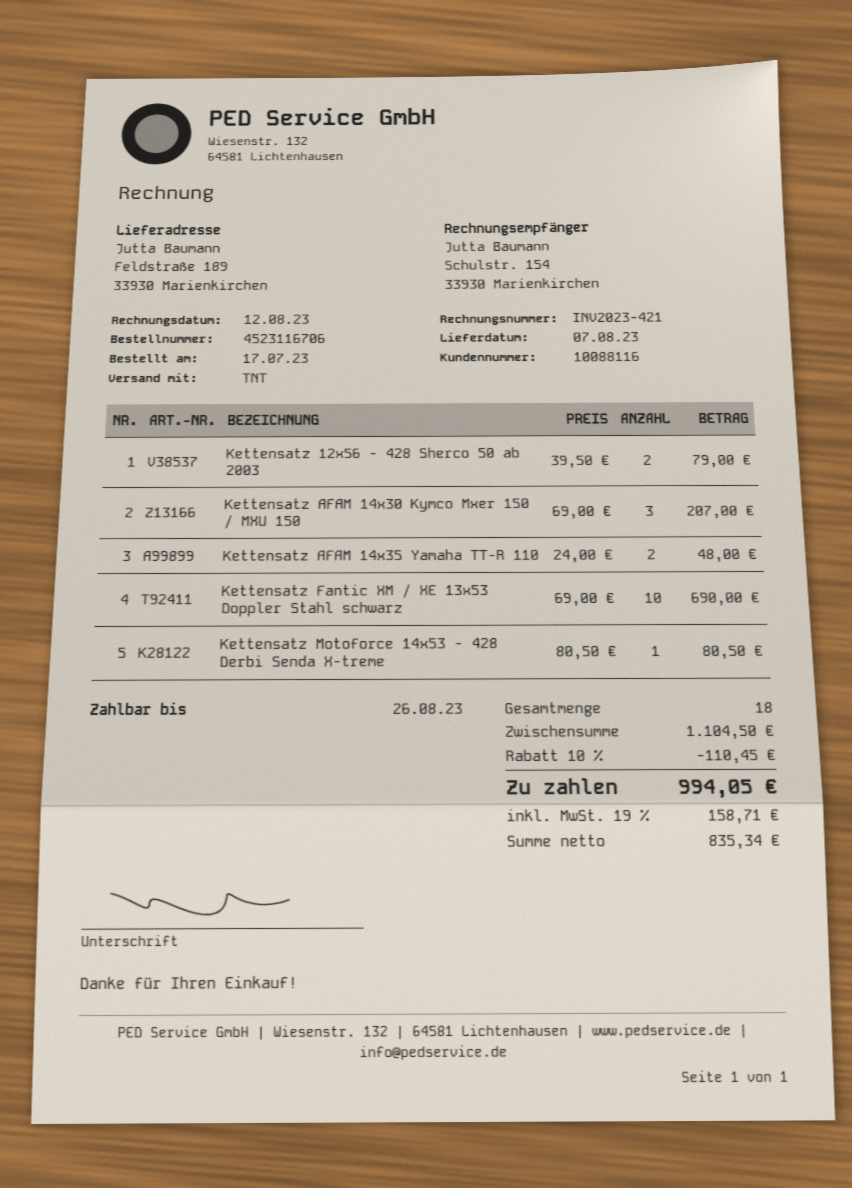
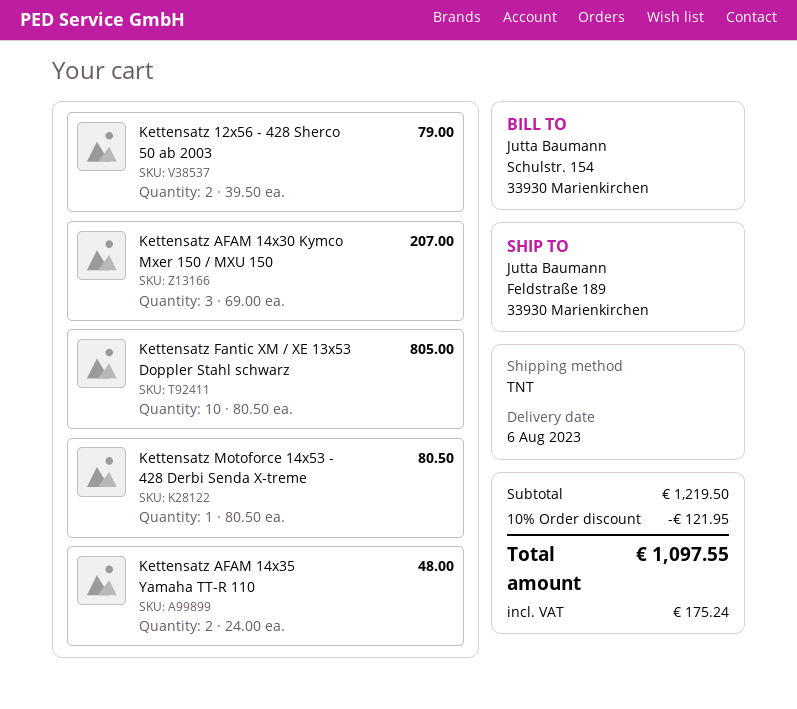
delivery date: 2023-08-07 -> 2023-08-06
Kettensatz Fantic XM / XE 13x53 Doppler Stahl schwarz: 10 x 69.00 = 690.00 -> 10 x 80.50 = 805.00
subtotal: 1104.50 -> 1219.50
discount: 10% = 110.45 -> 10% = 121.95
tax: 158.71 -> 175.24
total: 994.05 -> 1097.55

